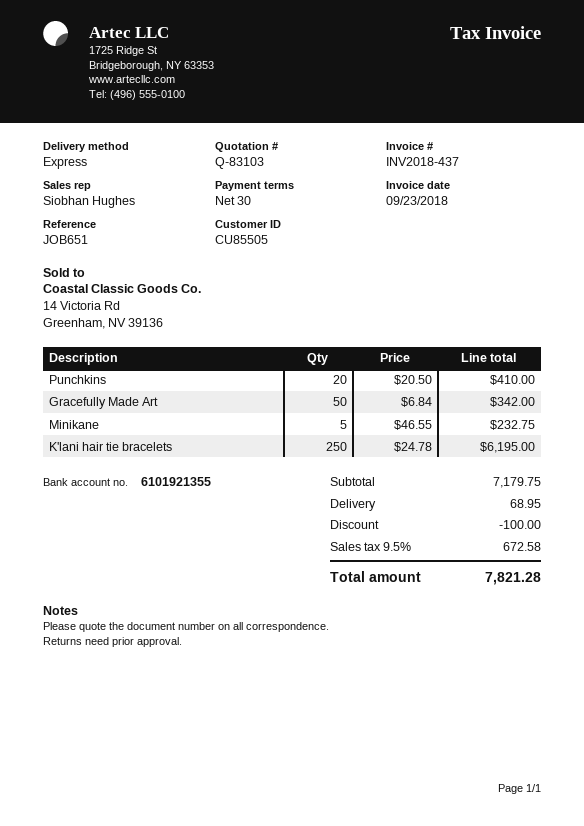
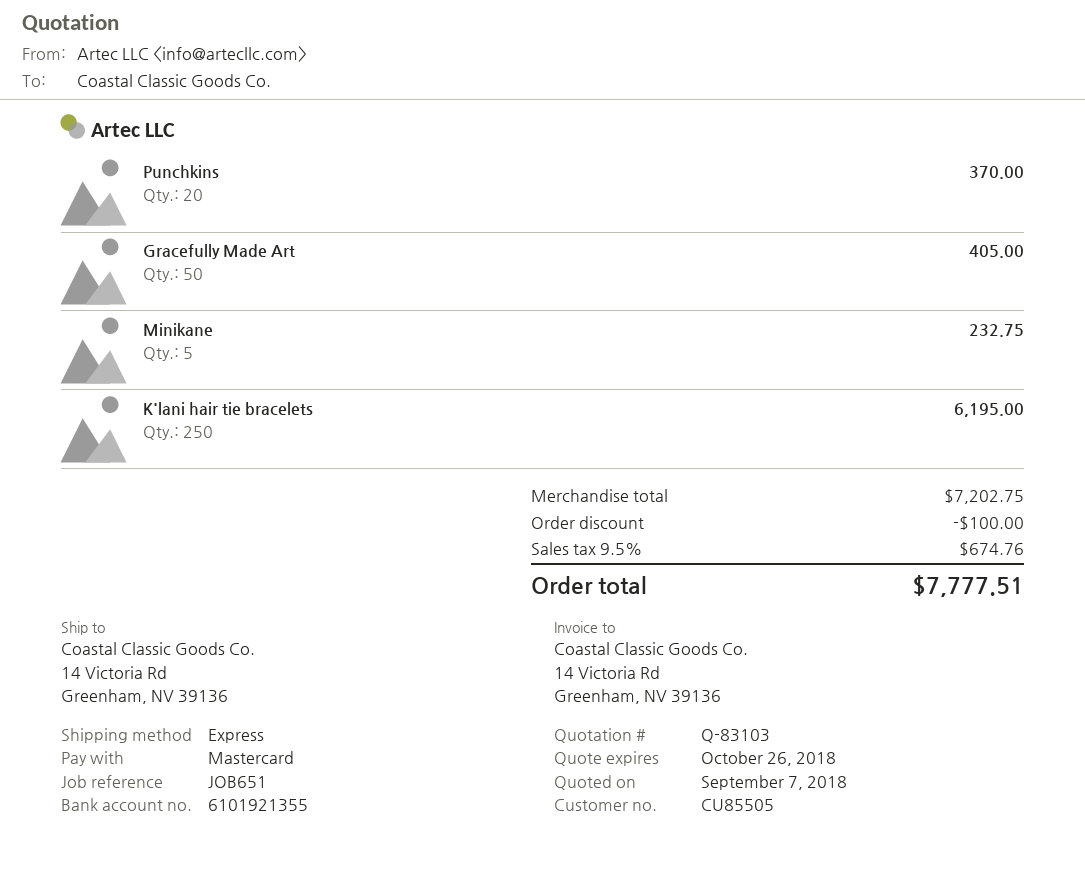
Punchkins: 20 for 410.00 -> 20 for 370.00
Gracefully Made Art: 50 for 342.00 -> 50 for 405.00
subtotal: 7179.75 -> 7202.75
shipping: 68.95 -> none
tax: 9.5% = 672.58 -> 9.5% = 674.76
total: 7821.28 -> 7777.51

